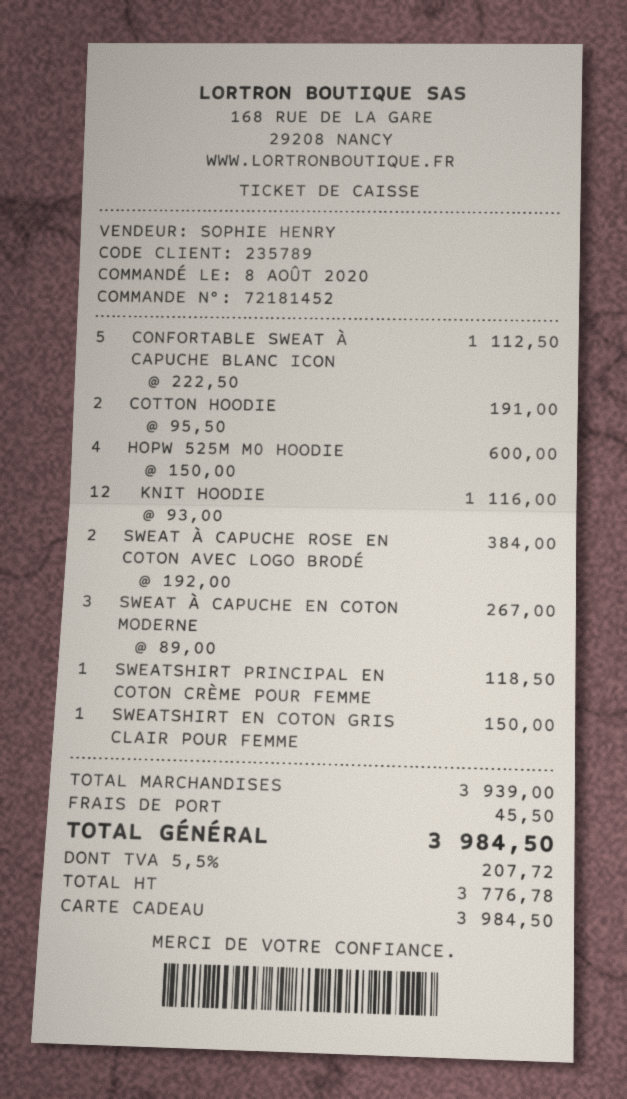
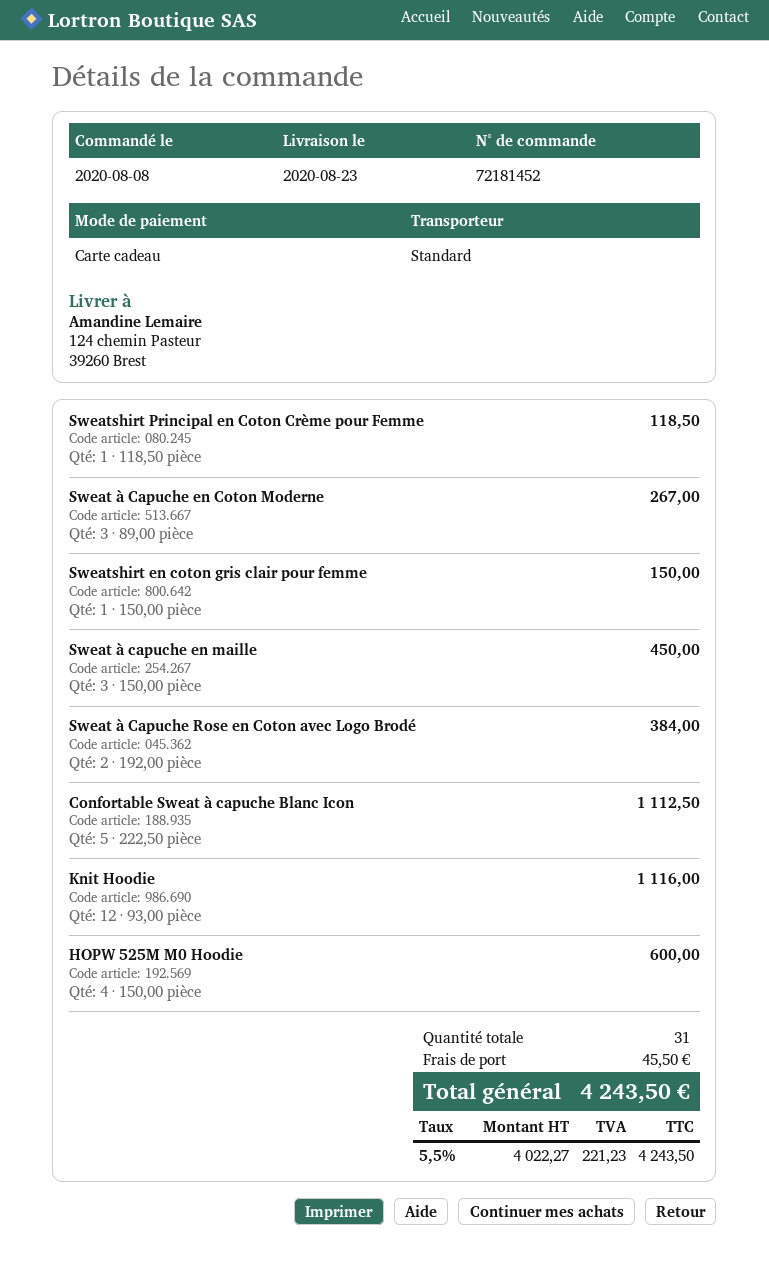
COTTON HOODIE: 2 x 95.50 = 191.00 -> none
Sweat à capuche en maille: none -> 3 x 150.00 = 450.00
net: 3776.78 -> 4022.27
tax: 5.5% = 207.72 -> 5.5% = 221.23
total: 3984.50 -> 4243.50

